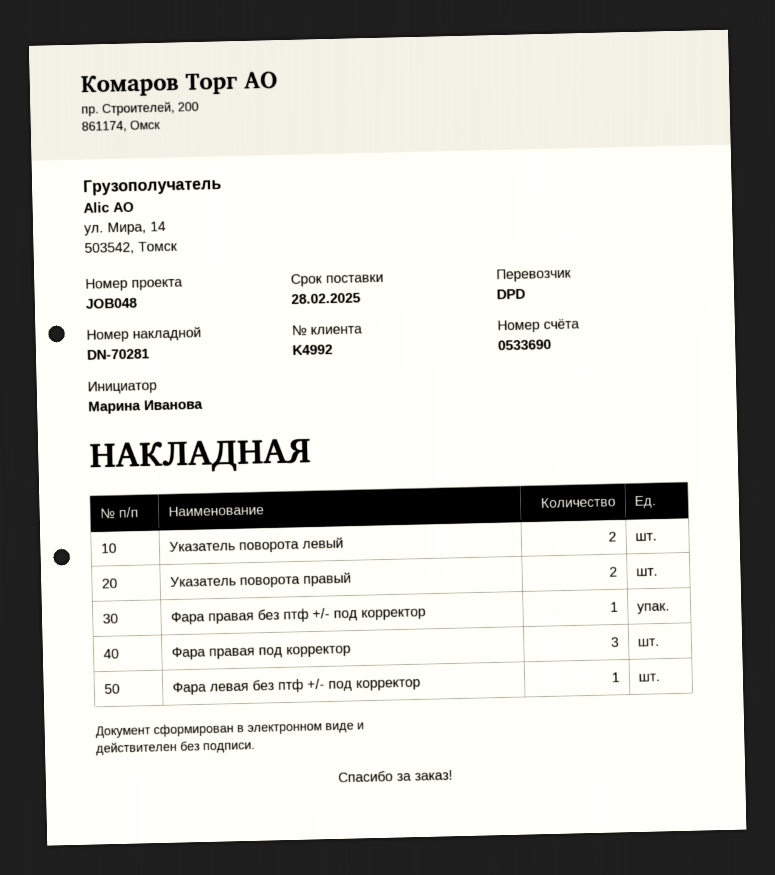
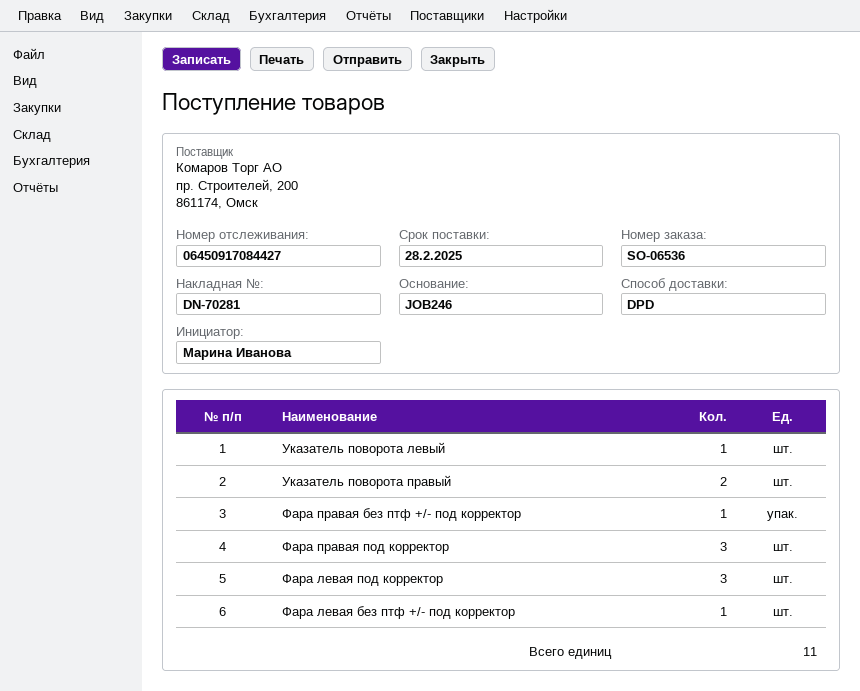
reference: JOB048 -> JOB246
Указатель поворота левый: 2 -> 1
Фара левая под корректор: none -> 3

